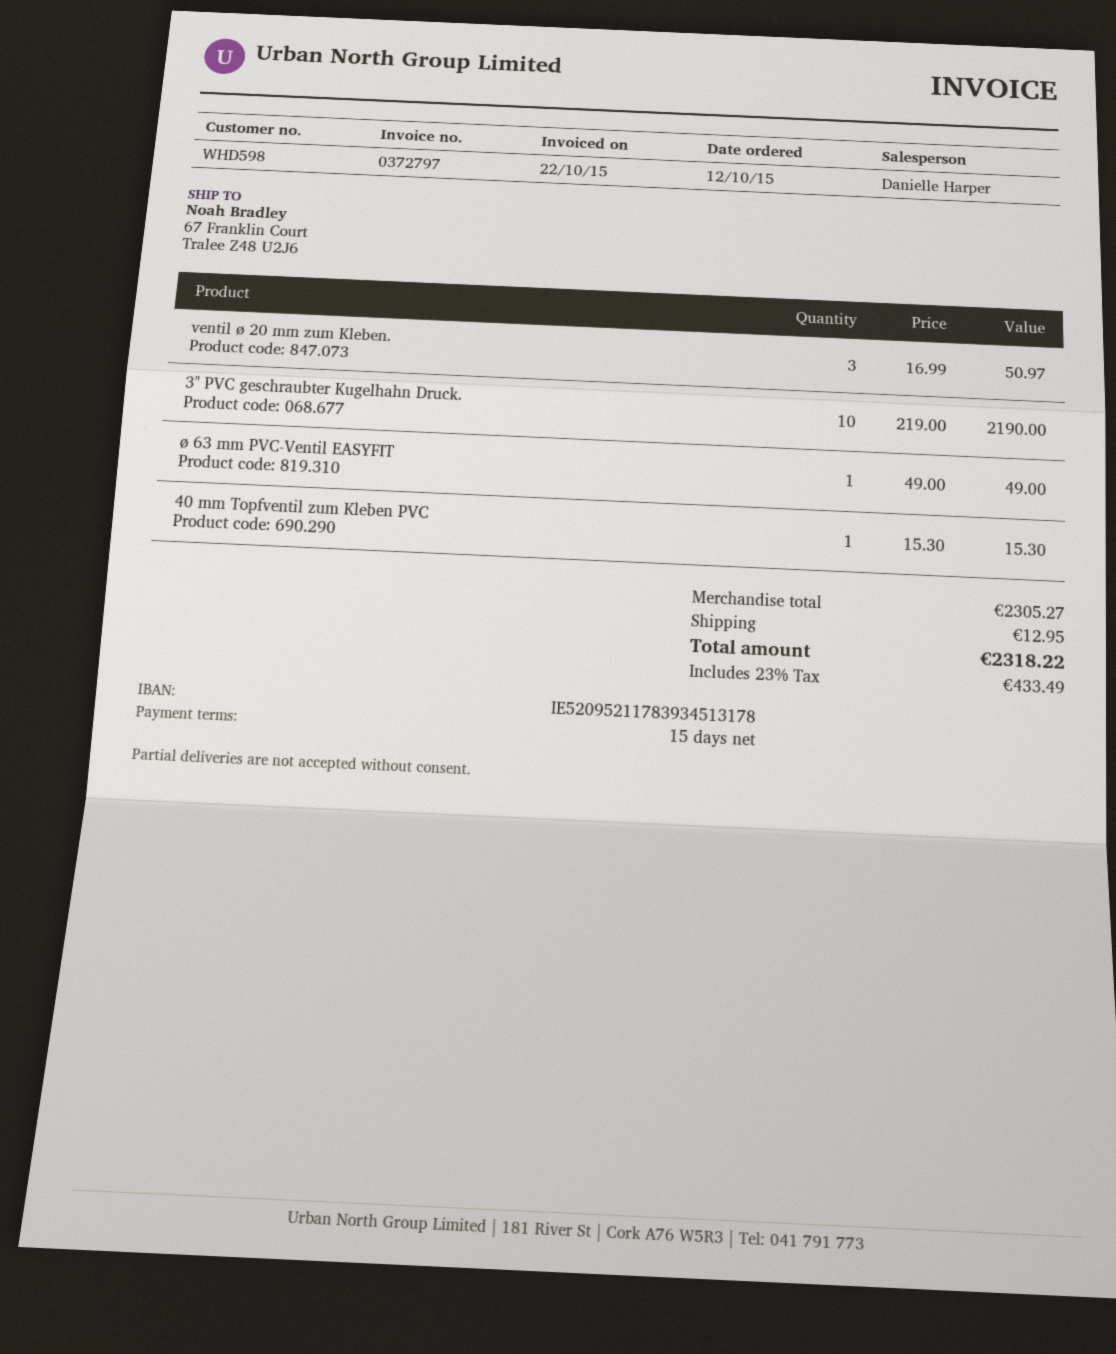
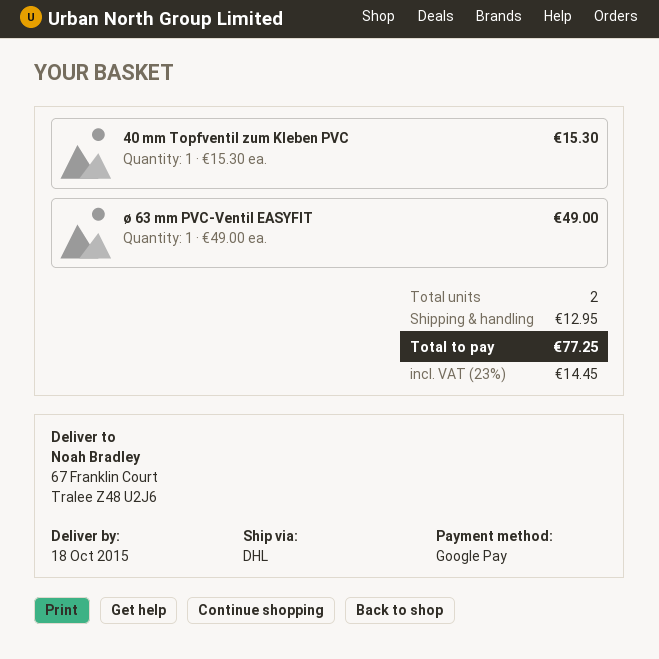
ventil ø 20 mm zum Kleben.: 3 x 16.99 = 50.97 -> none
3'' PVC geschraubter Kugelhahn Druck.: 10 x 219.00 = 2190.00 -> none
tax: 23% = 433.49 -> 23% = 14.45
total: 2318.22 -> 77.25

